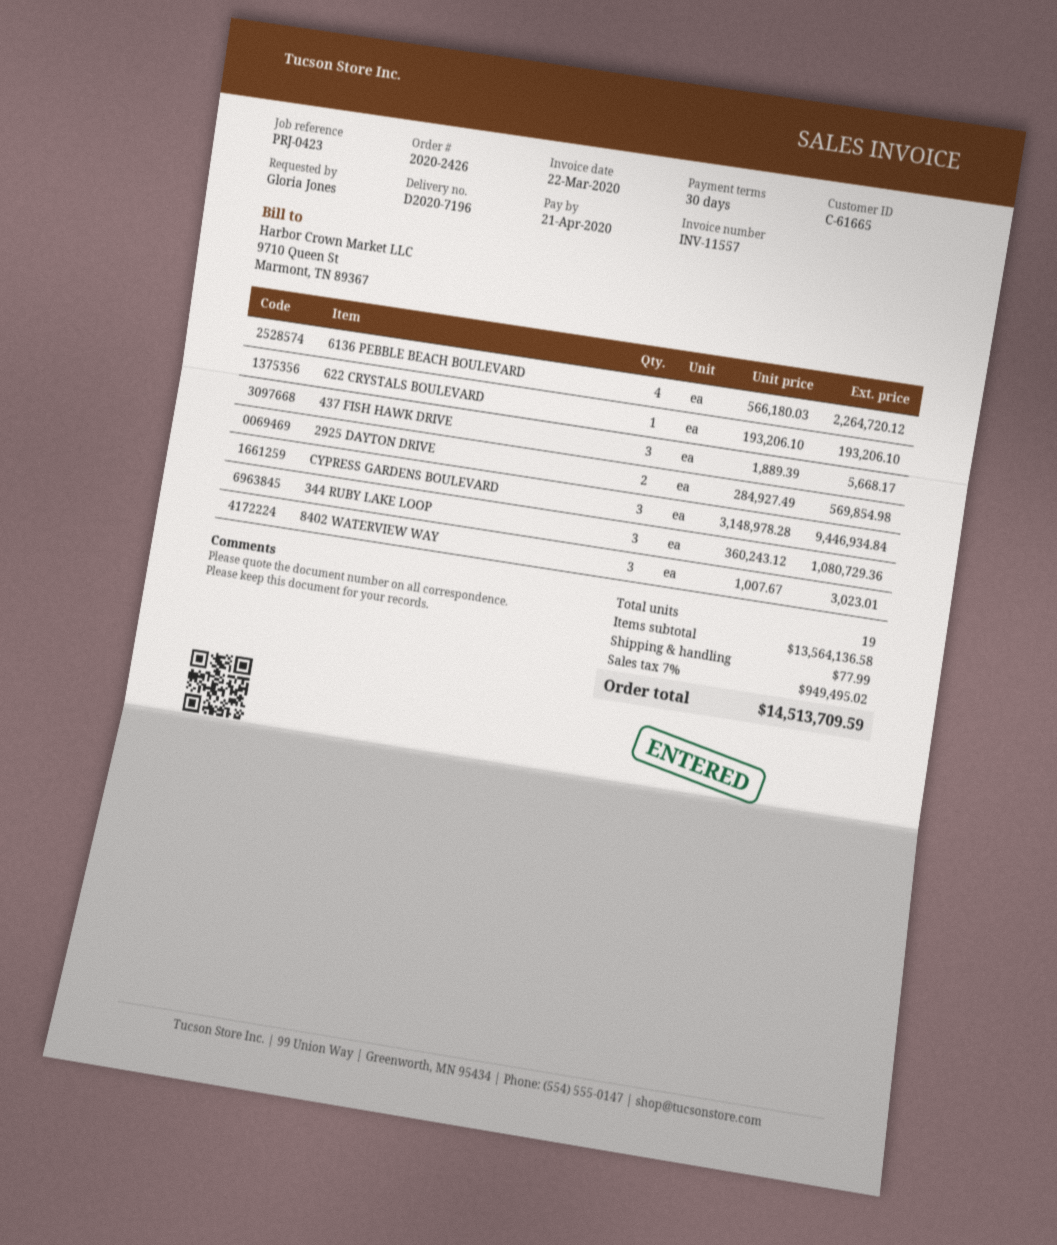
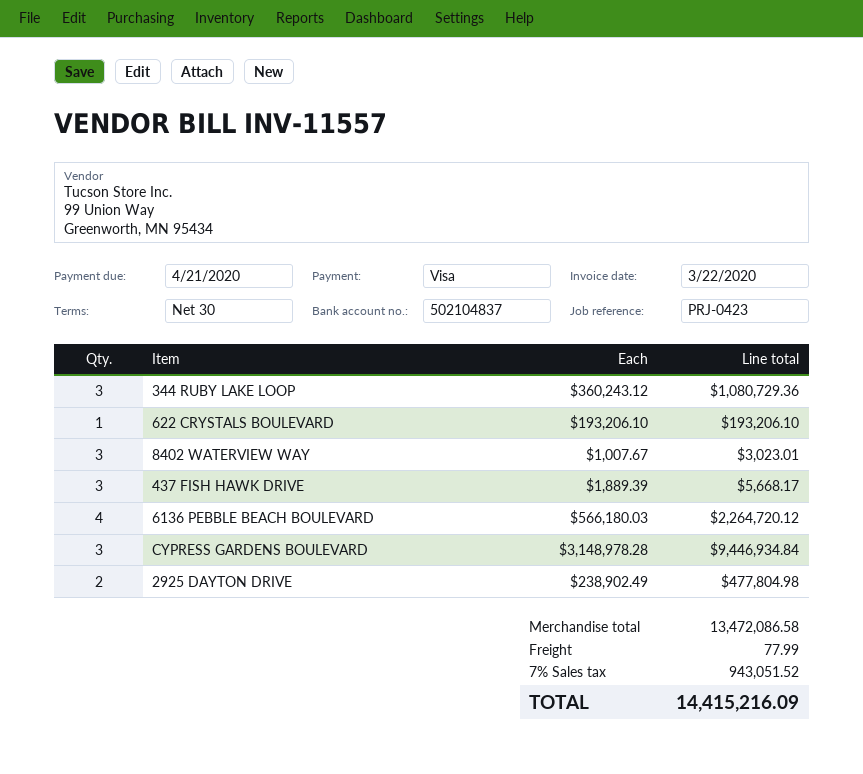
2925 DAYTON DRIVE: 2 x 284927.49 = 569854.98 -> 2 x 238902.49 = 477804.98
subtotal: 13564136.58 -> 13472086.58
tax: 7% = 949495.02 -> 7% = 943051.52
total: 14513709.59 -> 14415216.09

